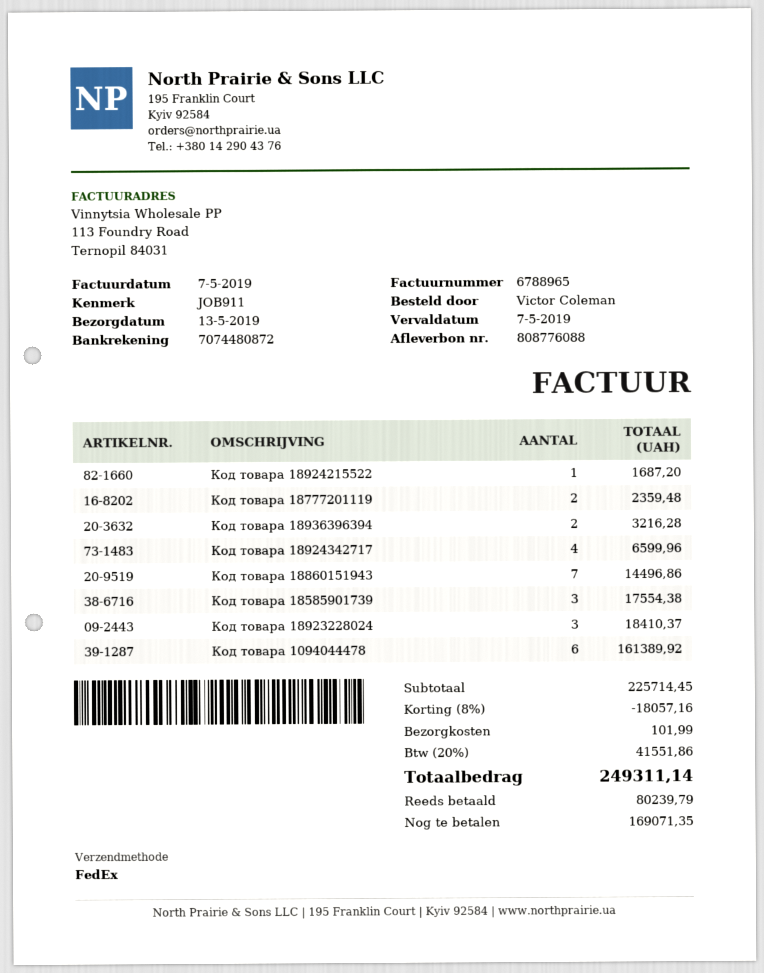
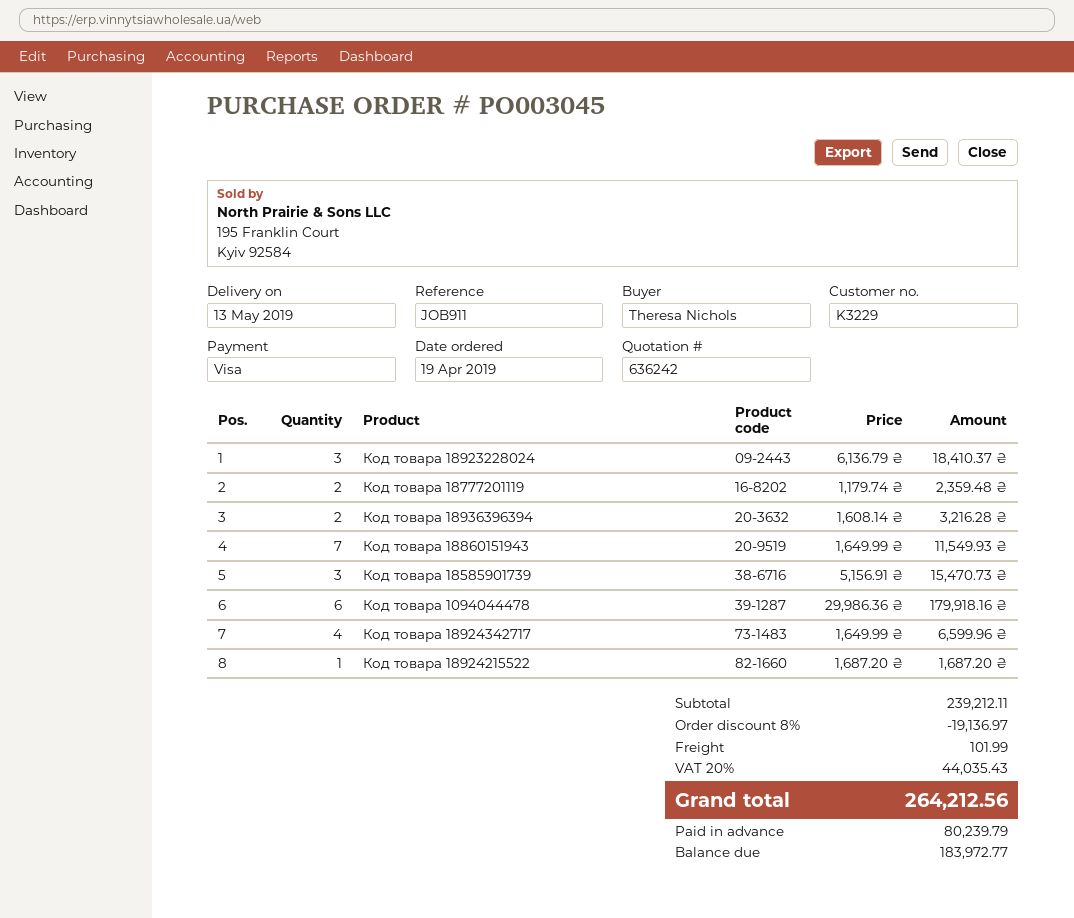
ordered by: Victor Coleman -> Theresa Nichols
Код товара 18860151943: 7 for 14496.86 -> 7 for 11549.93
Код товара 18585901739: 3 for 17554.38 -> 3 for 15470.73
Код товара 1094044478: 6 for 161389.92 -> 6 for 179918.16
subtotal: 225714.45 -> 239212.11
discount: 8% = 18057.16 -> 8% = 19136.97
tax: 20% = 41551.86 -> 20% = 44035.43
total: 249311.14 -> 264212.56
balance: 169071.35 -> 183972.77

